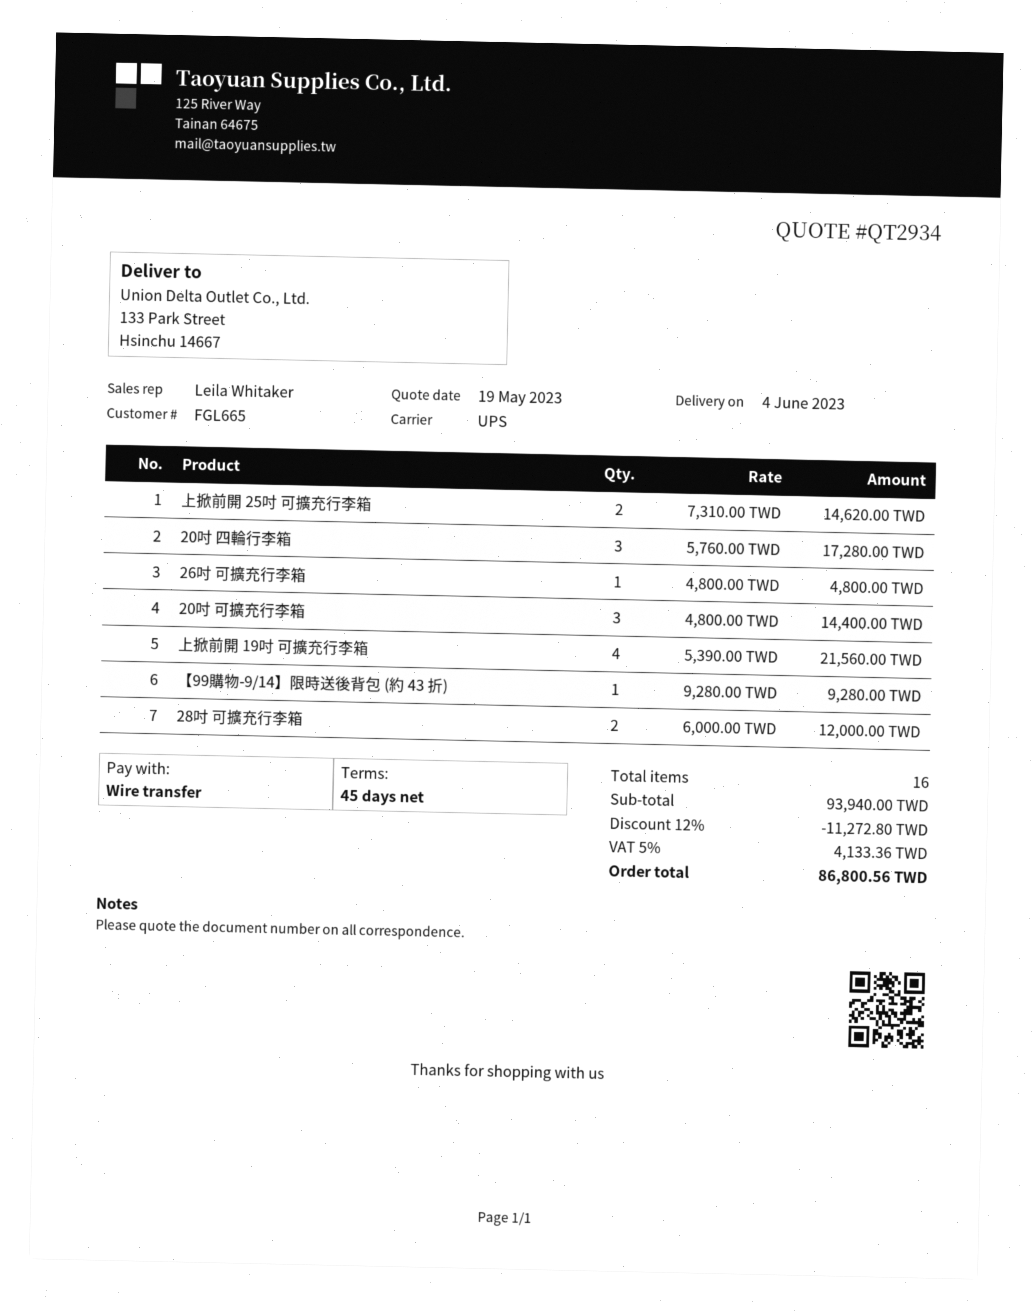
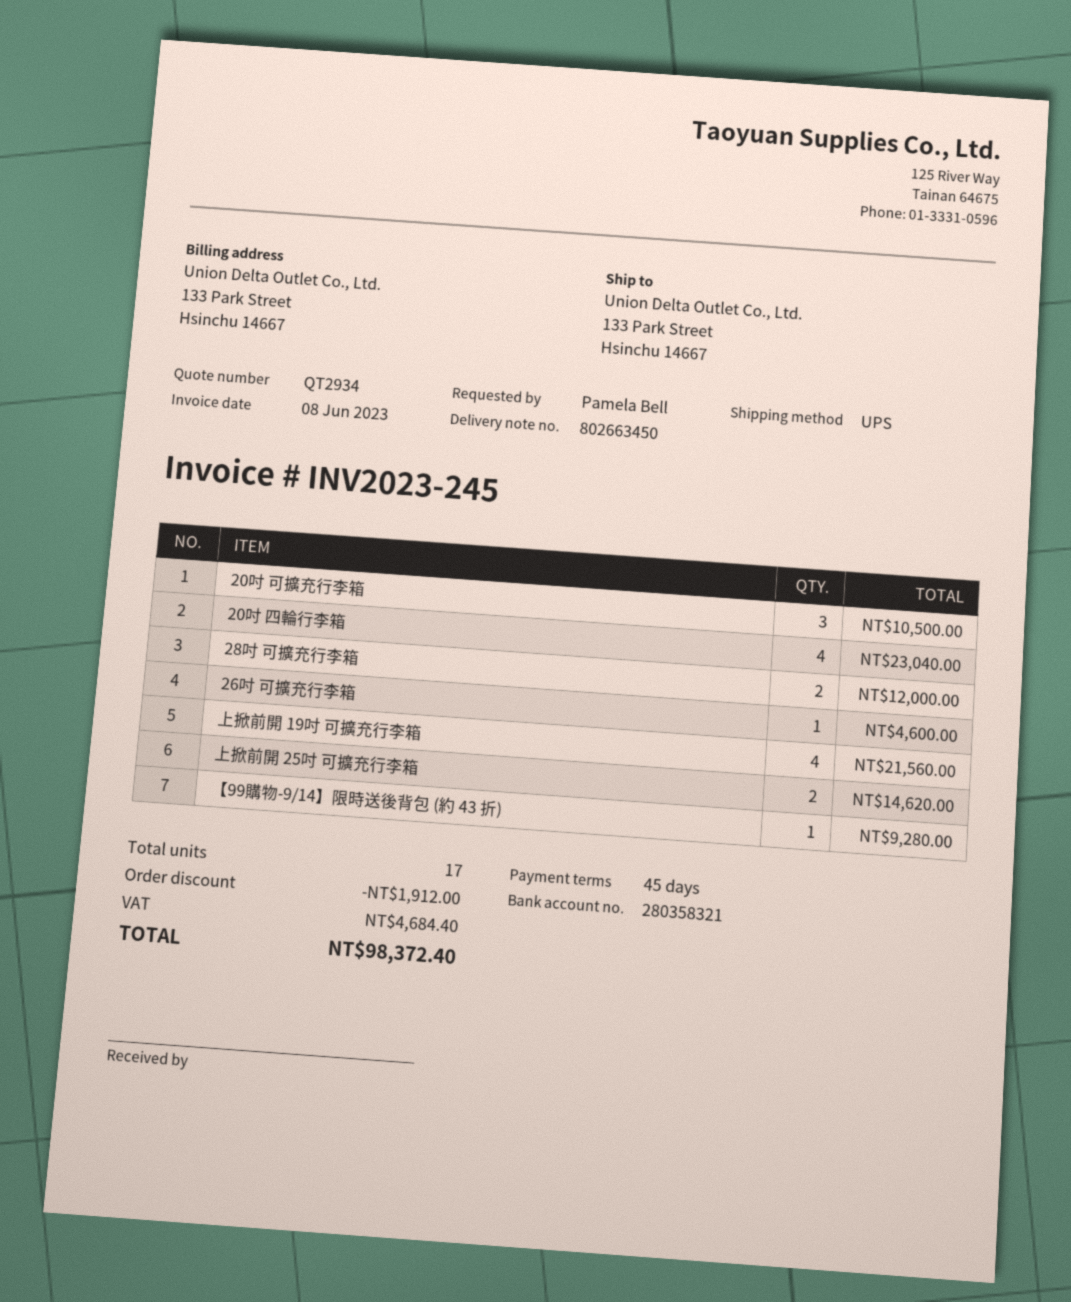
20吋 四輪行李箱: 3 for 17280.00 -> 4 for 23040.00
26吋 可擴充行李箱: 1 for 4800.00 -> 1 for 4600.00
20吋 可擴充行李箱: 3 for 14400.00 -> 3 for 10500.00
total quantity: 16 -> 17
discount: 11272.80 -> 1912.00
tax: 4133.36 -> 4684.40
total: 86800.56 -> 98372.40

